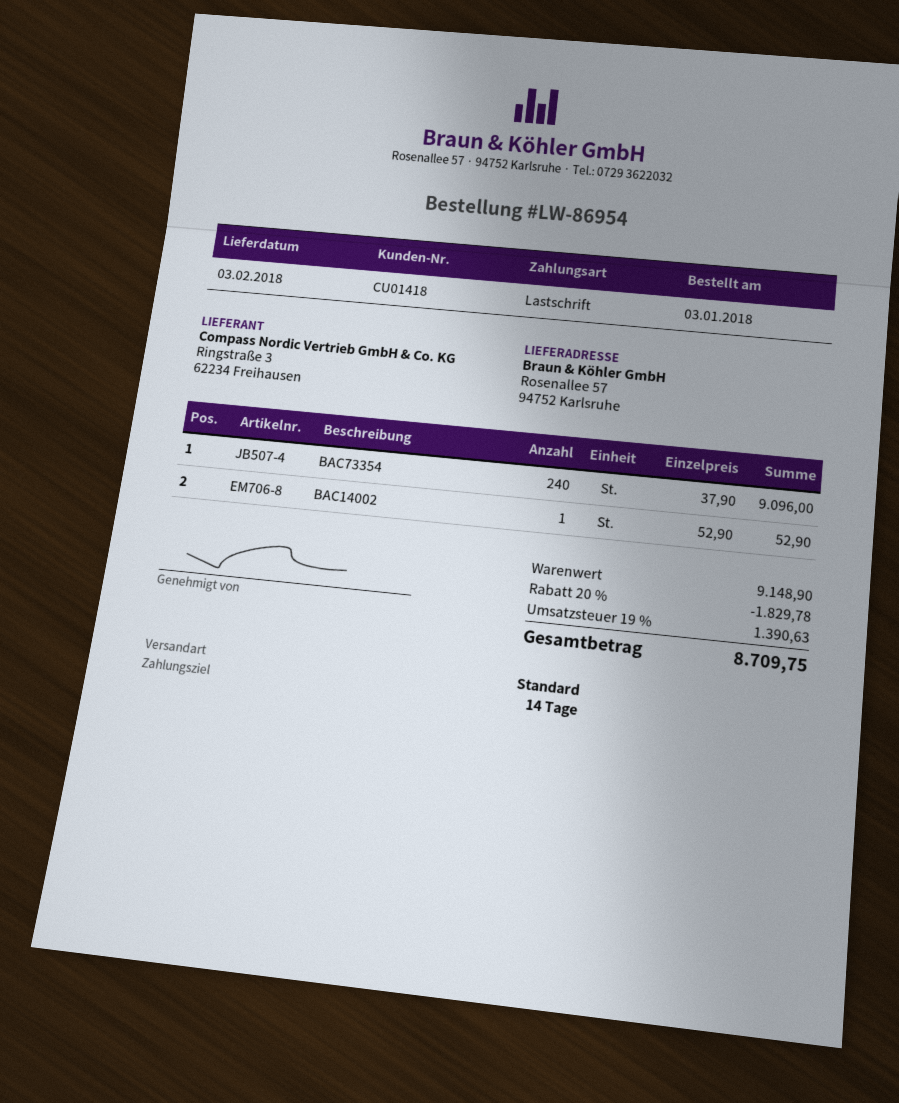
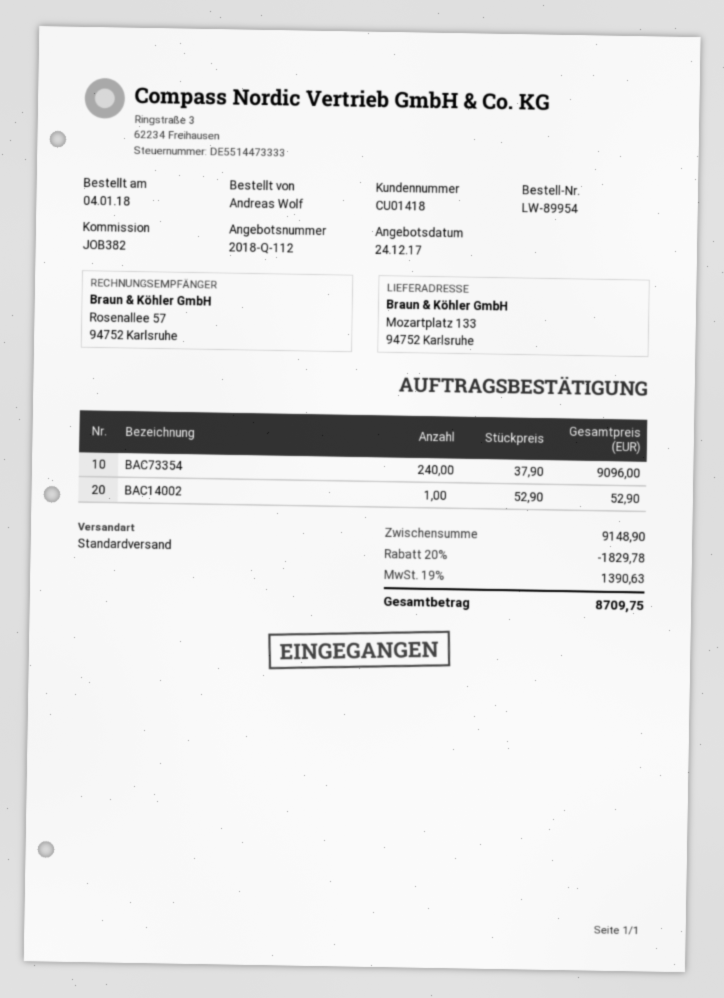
order number: LW-86954 -> LW-89954
order date: 2018-01-03 -> 2018-01-04
ship to: Rosenallee 57, 94752 Karlsruhe -> Mozartplatz 133, 94752 Karlsruhe

